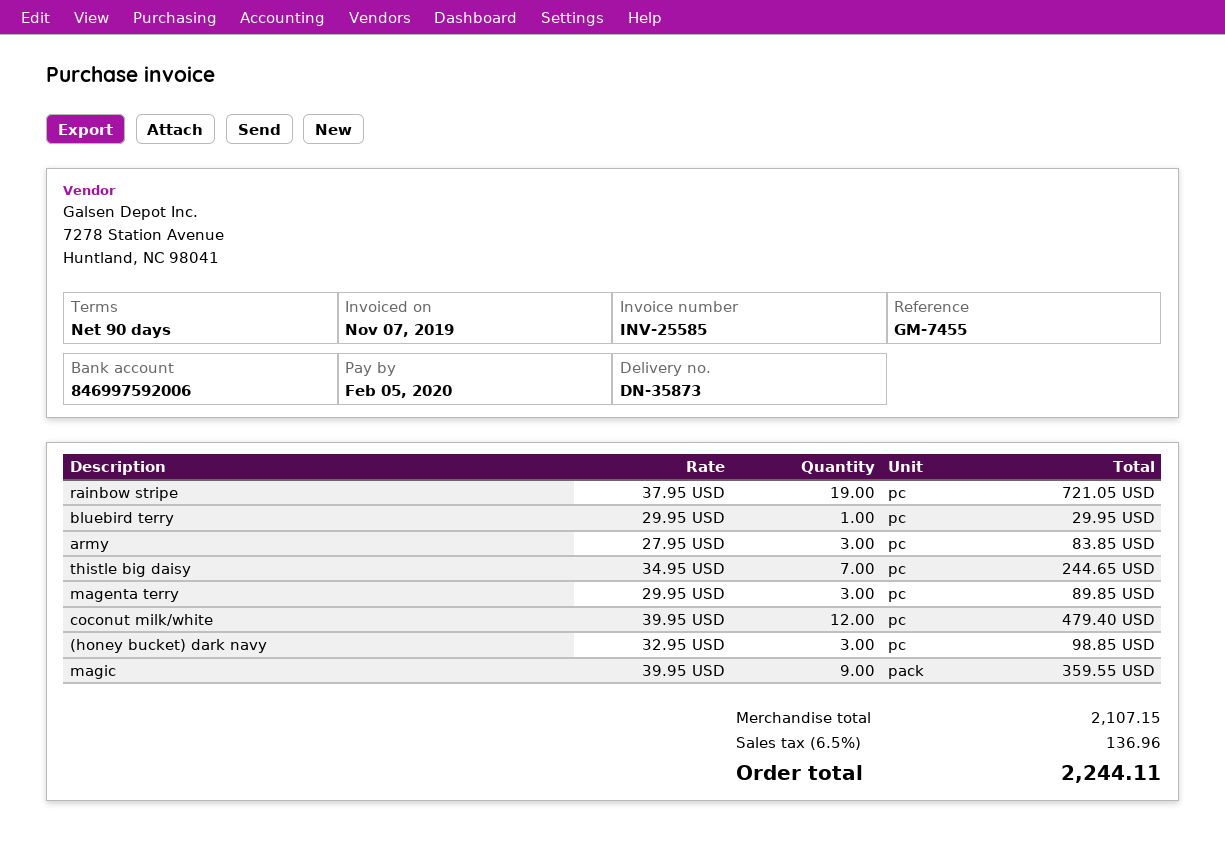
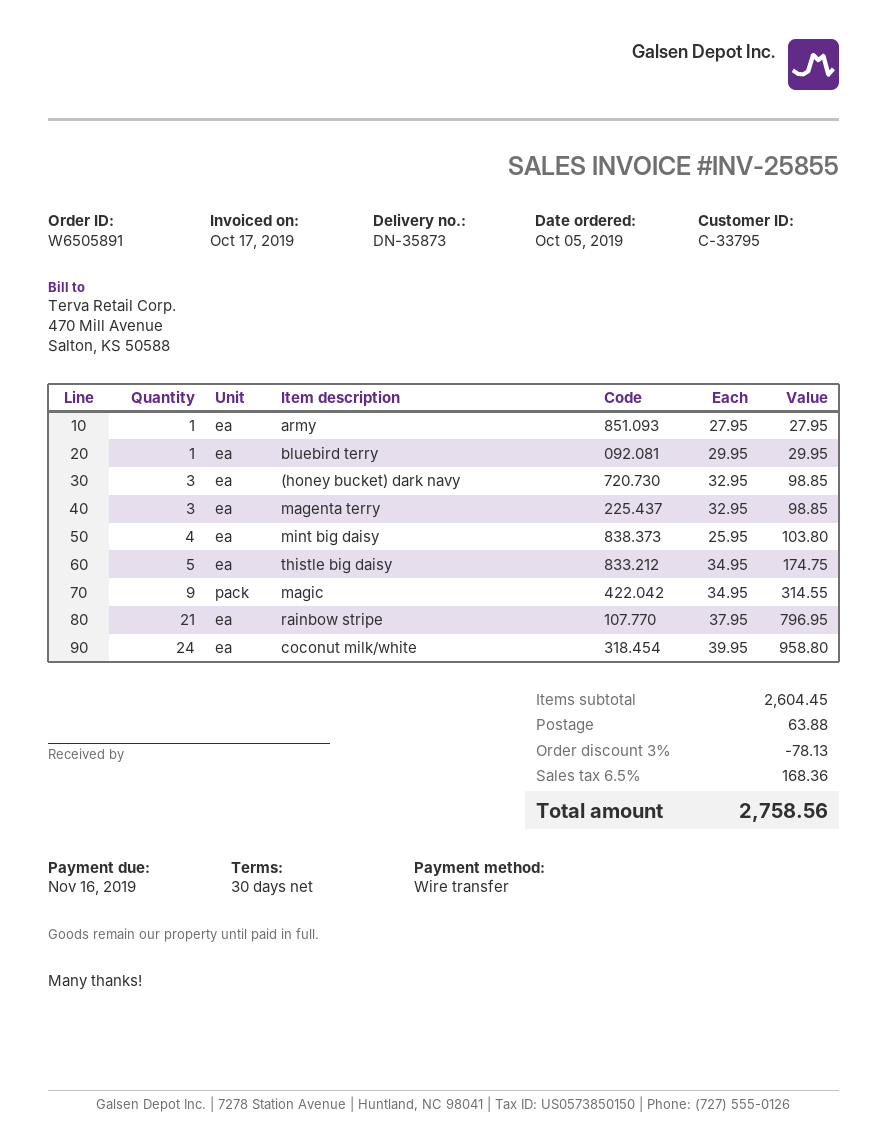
invoice number: INV-25585 -> INV-25855
invoice date: 2019-11-07 -> 2019-10-17
payment terms: 90 days -> 30 days
due date: 2020-02-05 -> 2019-11-16
rainbow stripe: 19 x 37.95 = 721.05 -> 21 x 37.95 = 796.95
army: 3 x 27.95 = 83.85 -> 1 x 27.95 = 27.95
thistle big daisy: 7 x 34.95 = 244.65 -> 5 x 34.95 = 174.75
magenta terry: 3 x 29.95 = 89.85 -> 3 x 32.95 = 98.85
coconut milk/white: 12 x 39.95 = 479.40 -> 24 x 39.95 = 958.80
magic: 9 x 39.95 = 359.55 -> 9 x 34.95 = 314.55
mint big daisy: none -> 4 x 25.95 = 103.80
subtotal: 2107.15 -> 2604.45
discount: none -> 3% = 78.13
shipping: none -> 63.88
tax: 6.5% = 136.96 -> 6.5% = 168.36
total: 2244.11 -> 2758.56

